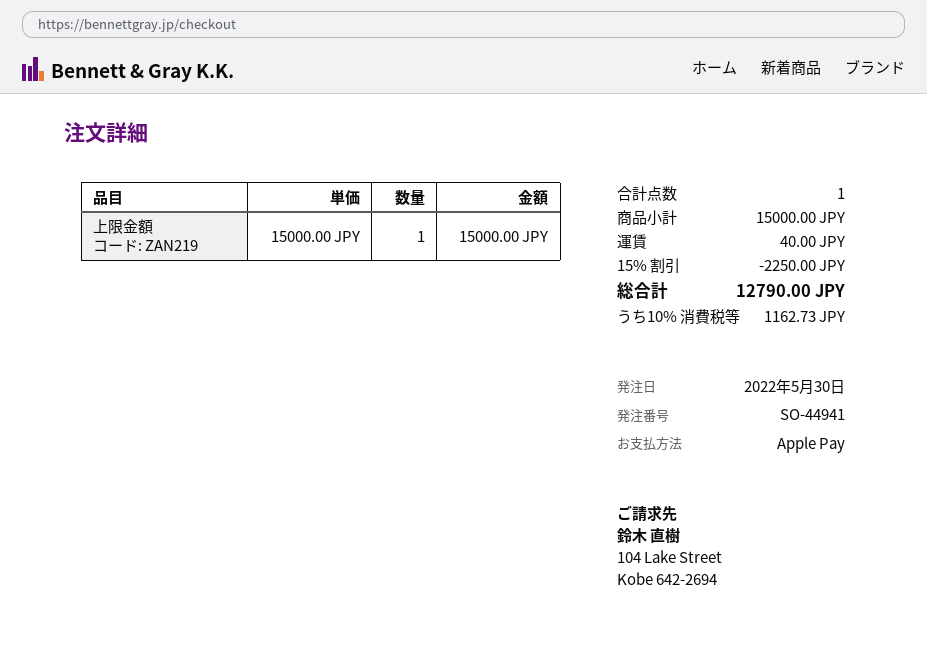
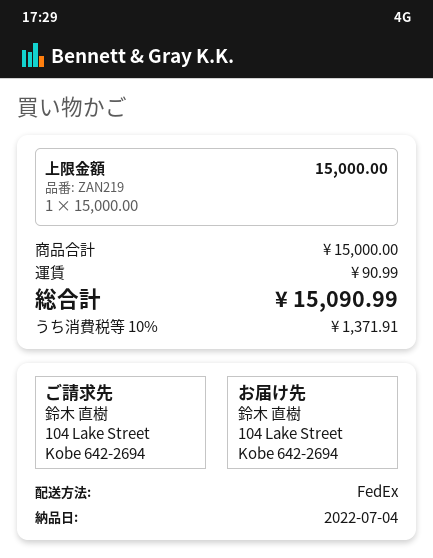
discount: 15% = 2250.00 -> none
shipping: 40.00 -> 90.99
tax: 10% = 1162.73 -> 10% = 1371.91
total: 12790.00 -> 15090.99

